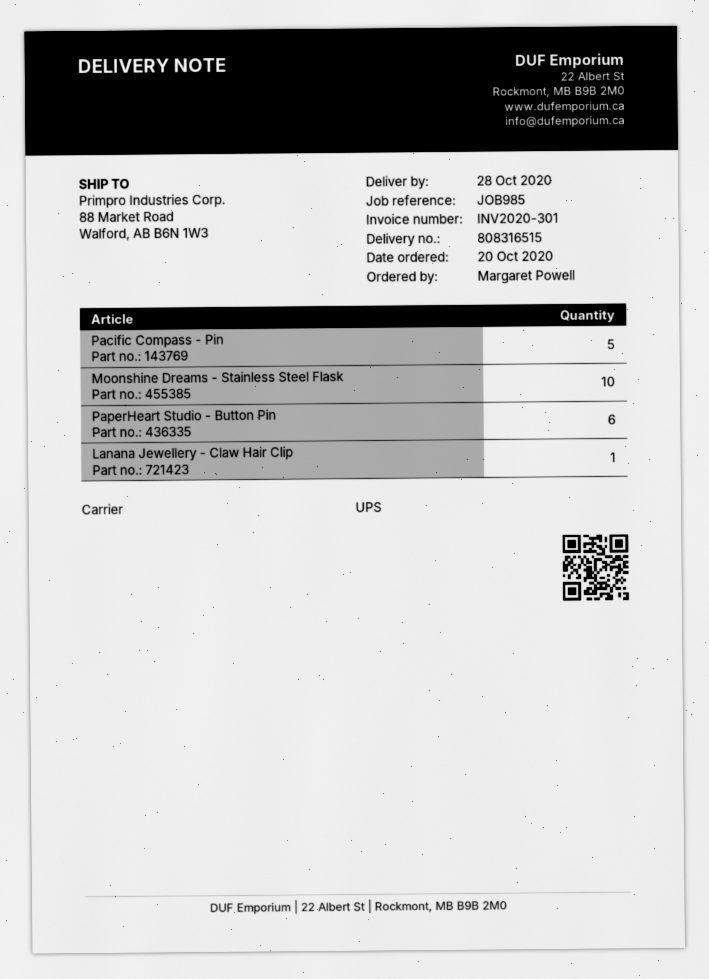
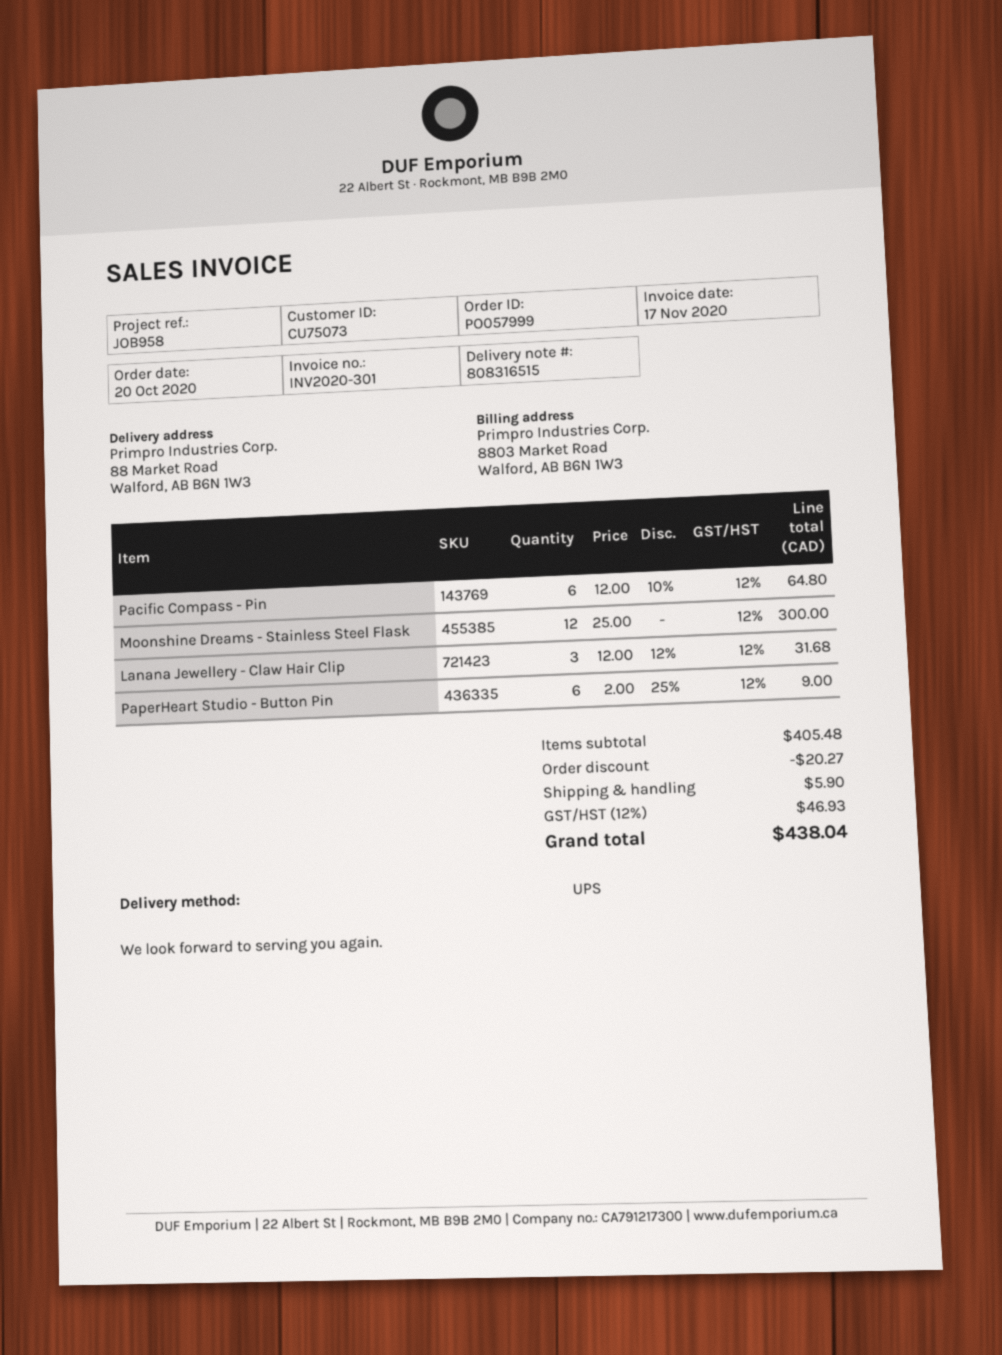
reference: JOB985 -> JOB958
Pacific Compass - Pin: 5 -> 6
Moonshine Dreams - Stainless Steel Flask: 10 -> 12
Lanana Jewellery - Claw Hair Clip: 1 -> 3

